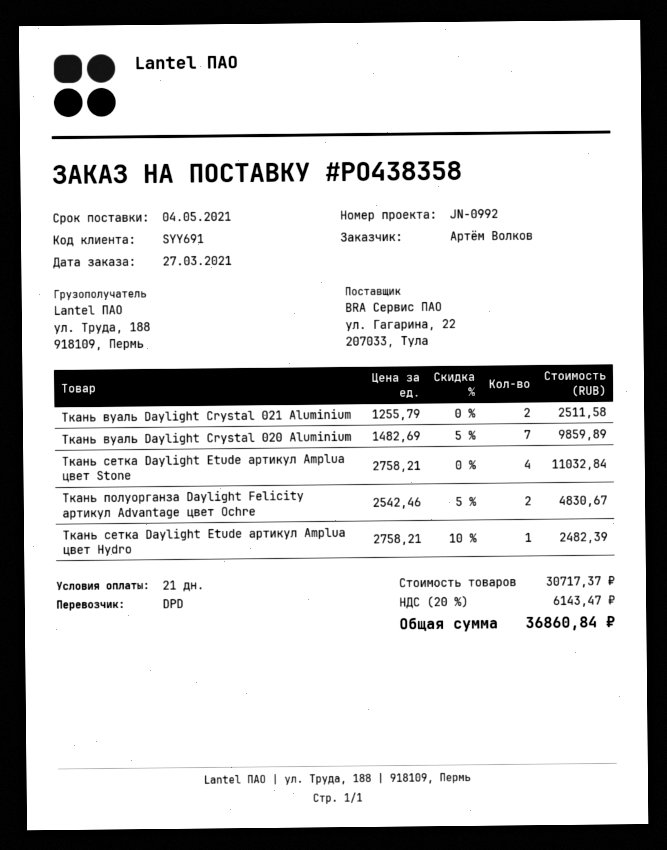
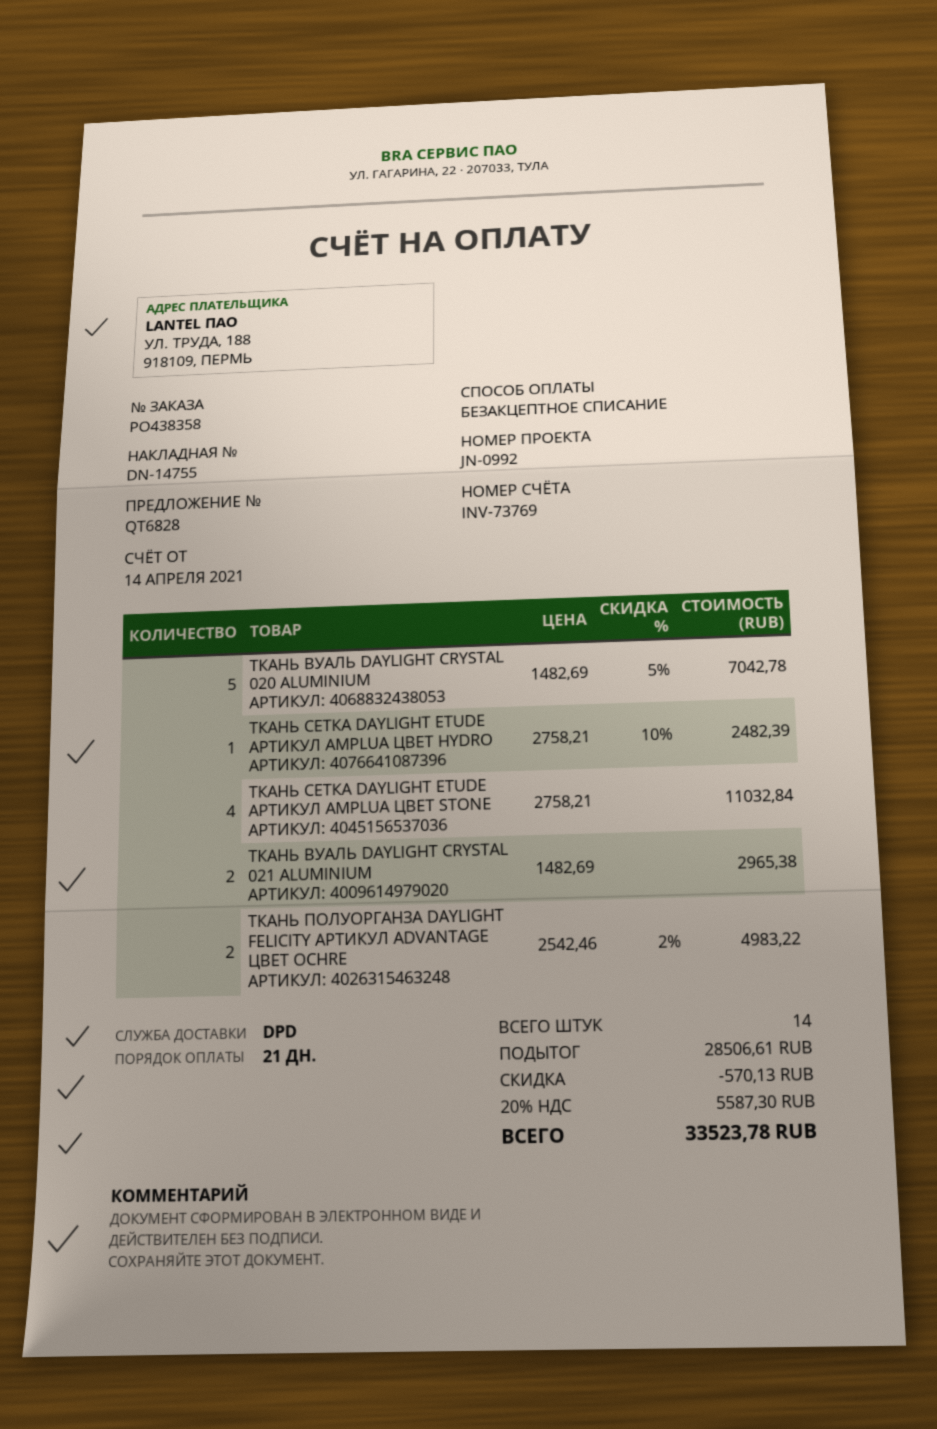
Ткань вуаль Daylight Crystal 021 Aluminium: 2 x 1255.79 = 2511.58 -> 2 x 1482.69 = 2965.38
Ткань вуаль Daylight Crystal 020 Aluminium: 7 x 1482.69 - 5% = 9859.89 -> 5 x 1482.69 - 5% = 7042.78
Ткань полуорганза Daylight Felicity артикул Advantage цвет Ochre: 2 x 2542.46 - 5% = 4830.67 -> 2 x 2542.46 - 2% = 4983.22
subtotal: 30717.37 -> 28506.61
discount: none -> 570.13
tax: 20% = 6143.47 -> 20% = 5587.30
total: 36860.84 -> 33523.78

